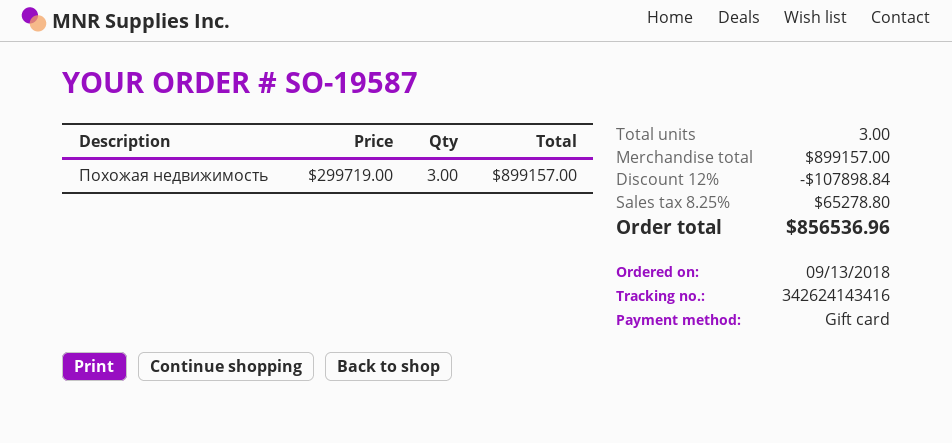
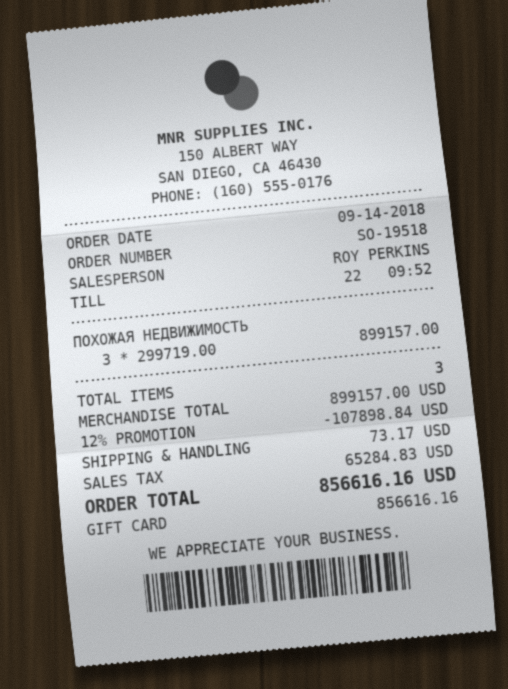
order number: SO-19587 -> SO-19518
order date: 2018-09-13 -> 2018-09-14
shipping: none -> 73.17
tax: 65278.80 -> 65284.83
total: 856536.96 -> 856616.16

